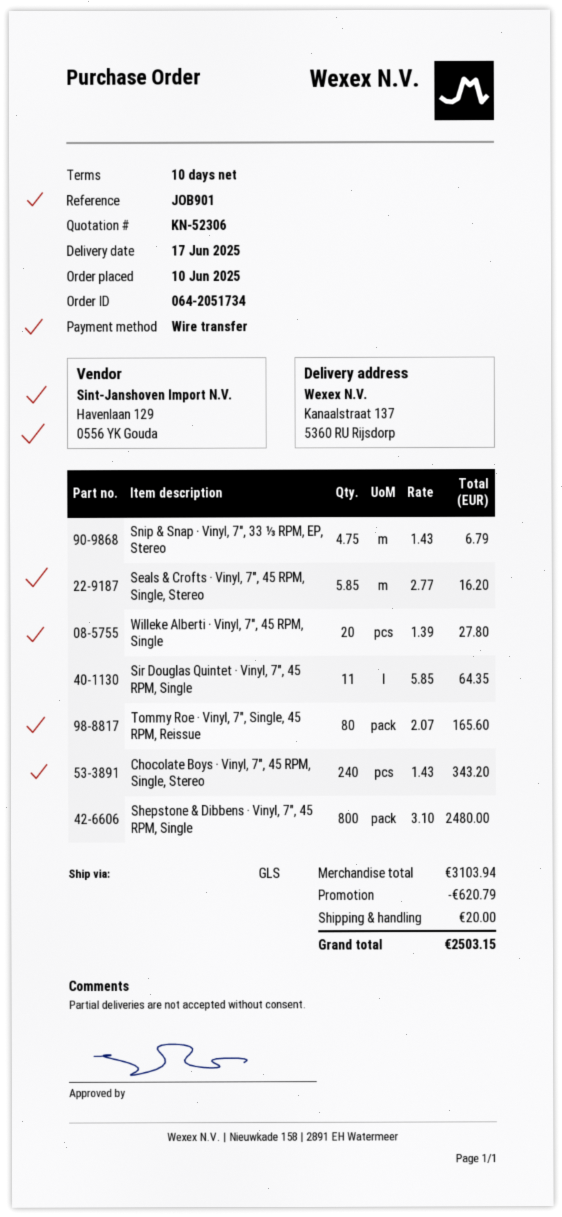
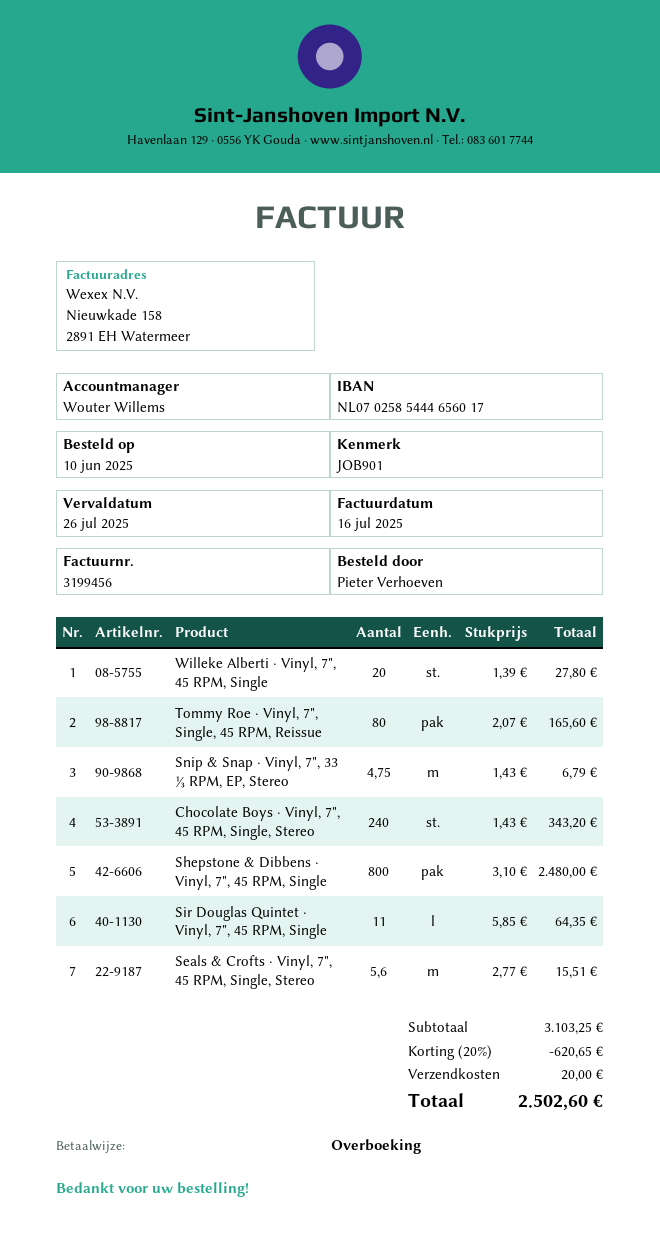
Seals & Crofts · Vinyl, 7", 45 RPM, Single, Stereo: 5.85 x 2.77 = 16.20 -> 5.6 x 2.77 = 15.51
subtotal: 3103.94 -> 3103.25
discount: 620.79 -> 620.65
total: 2503.15 -> 2502.60

